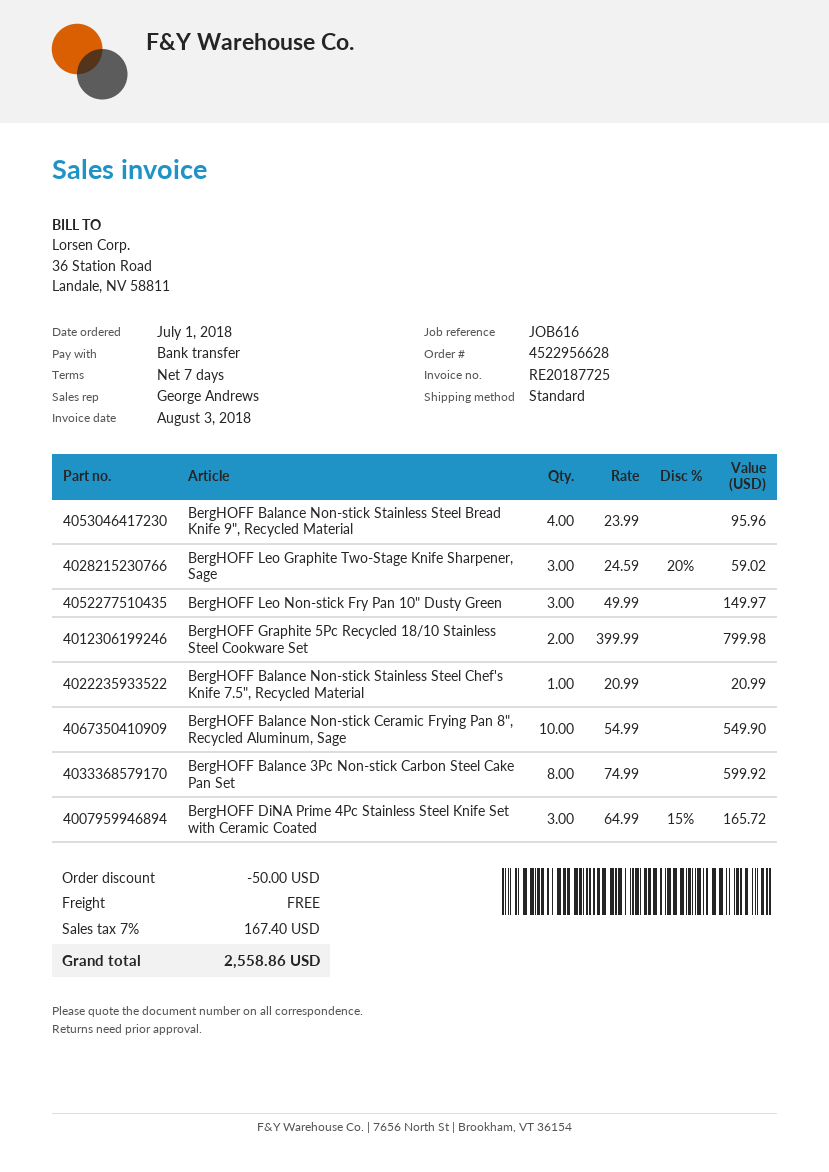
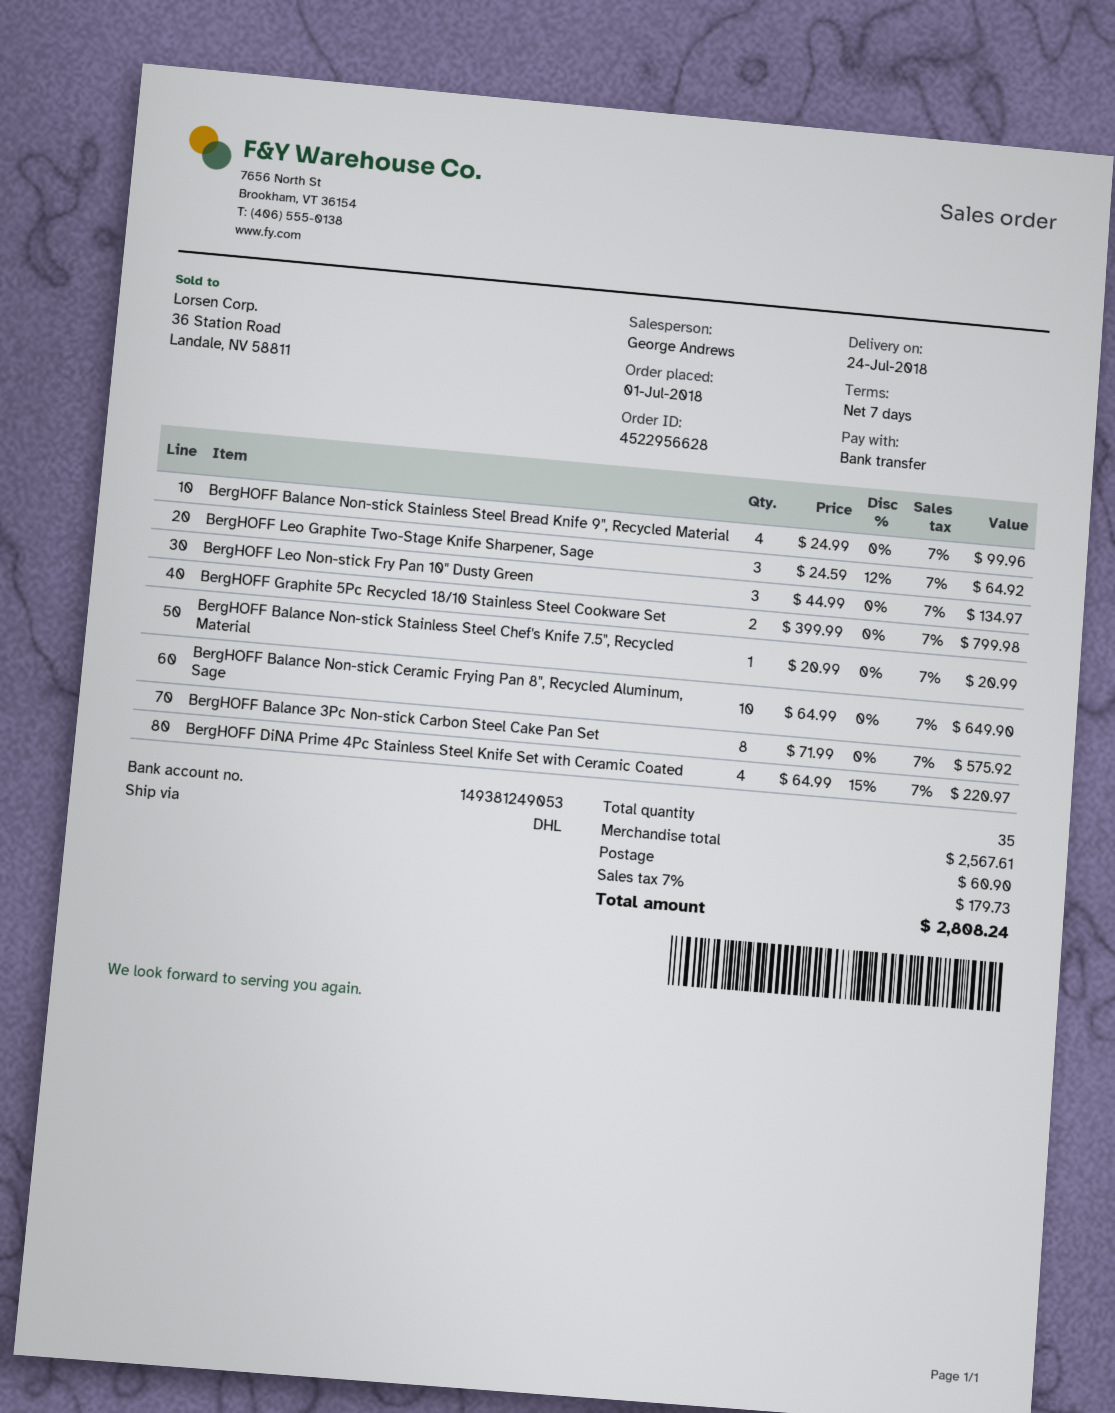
shipping method: standard -> DHL
BergHOFF Balance Non-stick Stainless Steel Bread Knife 9", Recycled Material: 4 x 23.99 = 95.96 -> 4 x 24.99 = 99.96
BergHOFF Leo Graphite Two-Stage Knife Sharpener, Sage: 3 x 24.59 - 20% = 59.02 -> 3 x 24.59 - 12% = 64.92
BergHOFF Leo Non-stick Fry Pan 10" Dusty Green: 3 x 49.99 = 149.97 -> 3 x 44.99 = 134.97
BergHOFF Balance Non-stick Ceramic Frying Pan 8", Recycled Aluminum, Sage: 10 x 54.99 = 549.90 -> 10 x 64.99 = 649.90
BergHOFF Balance 3Pc Non-stick Carbon Steel Cake Pan Set: 8 x 74.99 = 599.92 -> 8 x 71.99 = 575.92
BergHOFF DiNA Prime 4Pc Stainless Steel Knife Set with Ceramic Coated: 3 x 64.99 - 15% = 165.72 -> 4 x 64.99 - 15% = 220.97
discount: 50.00 -> none
shipping: 0.00 -> 60.90
tax: 7% = 167.40 -> 7% = 179.73
total: 2558.86 -> 2808.24

